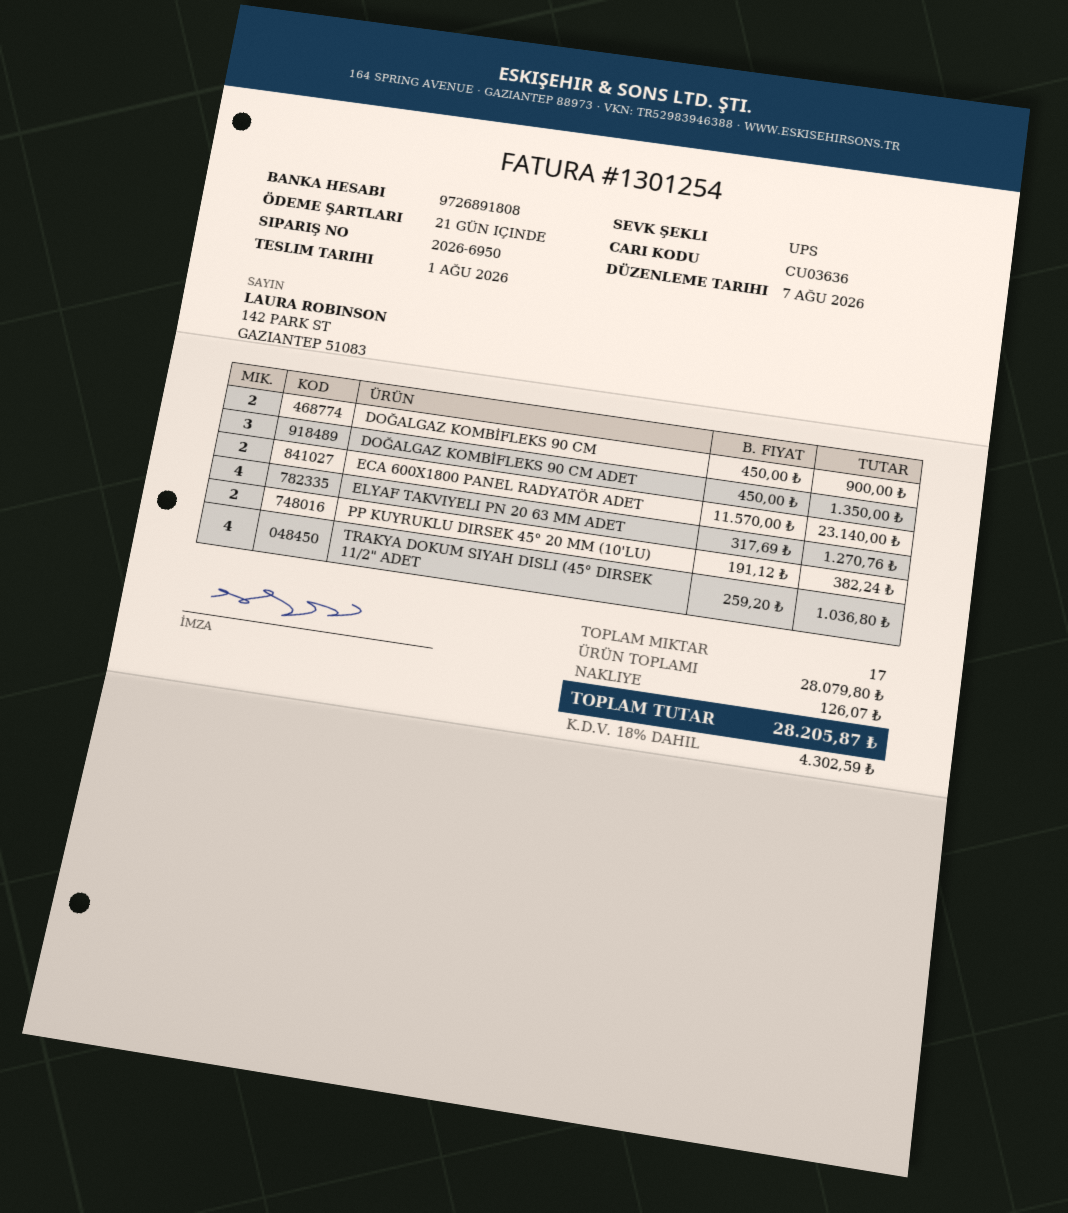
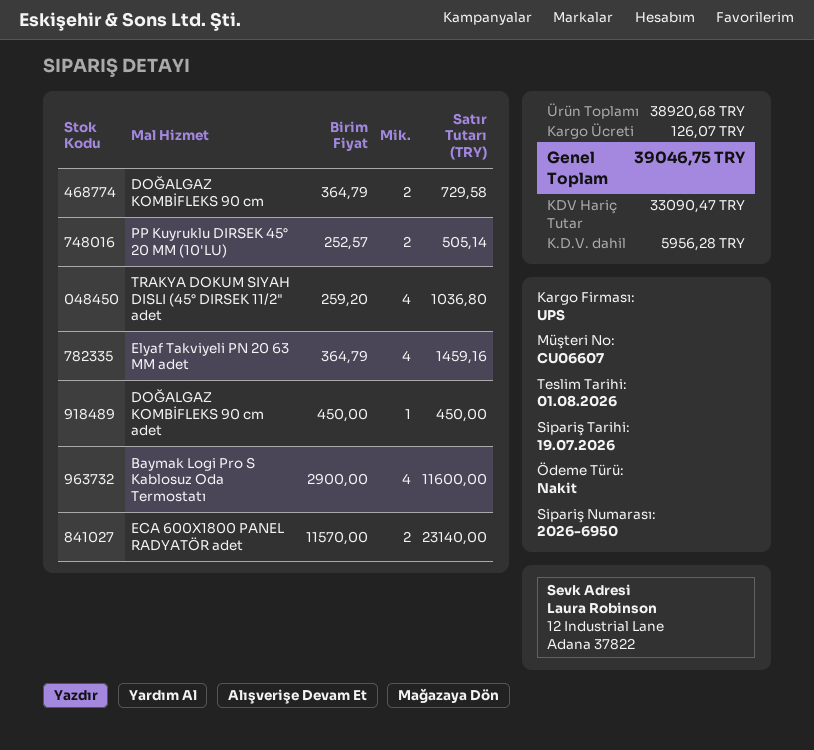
customer number: CU03636 -> CU06607
DOĞALGAZ KOMBİFLEKS 90 CM: 2 x 450.00 = 900.00 -> 2 x 364.79 = 729.58
DOĞALGAZ KOMBİFLEKS 90 CM ADET: 3 x 450.00 = 1350.00 -> 1 x 450.00 = 450.00
ELYAF TAKVIYELI PN 20 63 MM ADET: 4 x 317.69 = 1270.76 -> 4 x 364.79 = 1459.16
PP KUYRUKLU DIRSEK 45° 20 MM (10'LU): 2 x 191.12 = 382.24 -> 2 x 252.57 = 505.14
Baymak Logi Pro S Kablosuz Oda Termostatı: none -> 4 x 2900.00 = 11600.00
subtotal: 28079.80 -> 38920.68
tax: 4302.59 -> 5956.28
total: 28205.87 -> 39046.75

